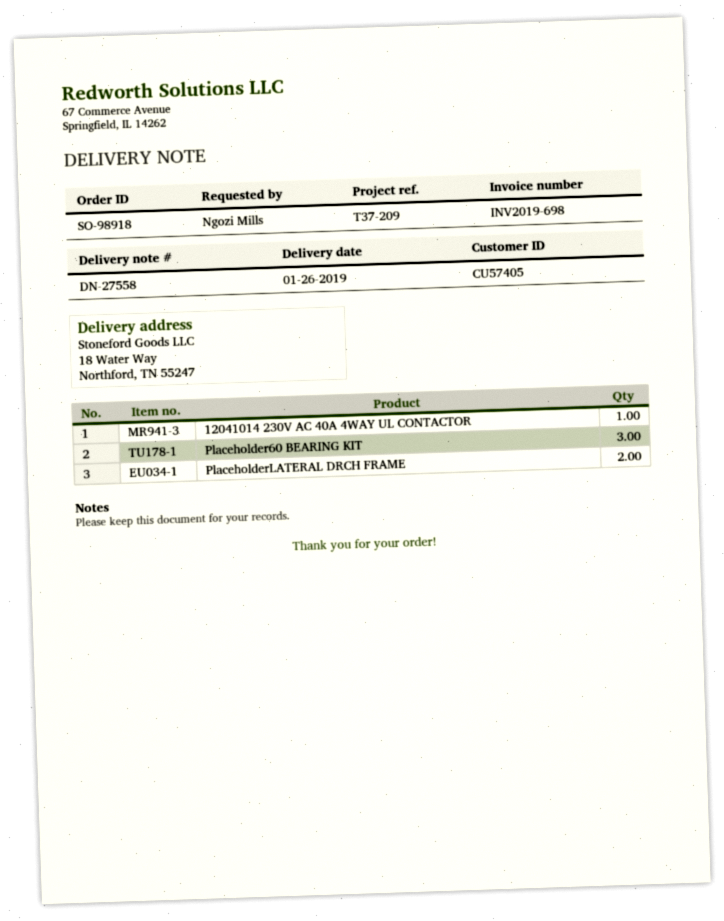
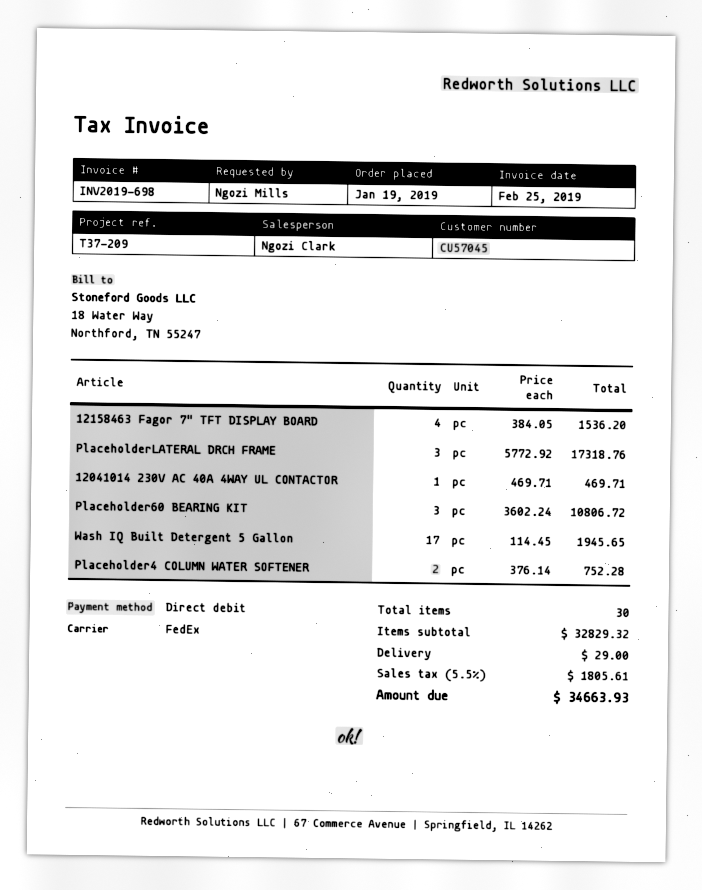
customer number: CU57405 -> CU57045
PlaceholderLATERAL DRCH FRAME: 2 -> 3
12158463 Fagor 7" TFT DISPLAY BOARD: none -> 4
Wash IQ Built Detergent 5 Gallon: none -> 17
Placeholder4 COLUMN WATER SOFTENER: none -> 2

